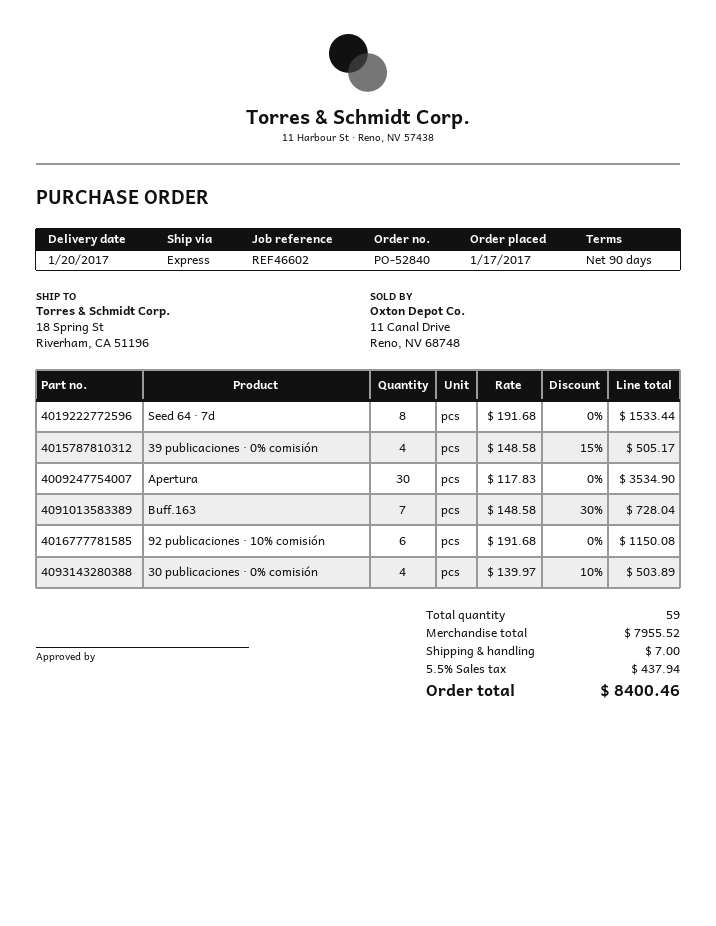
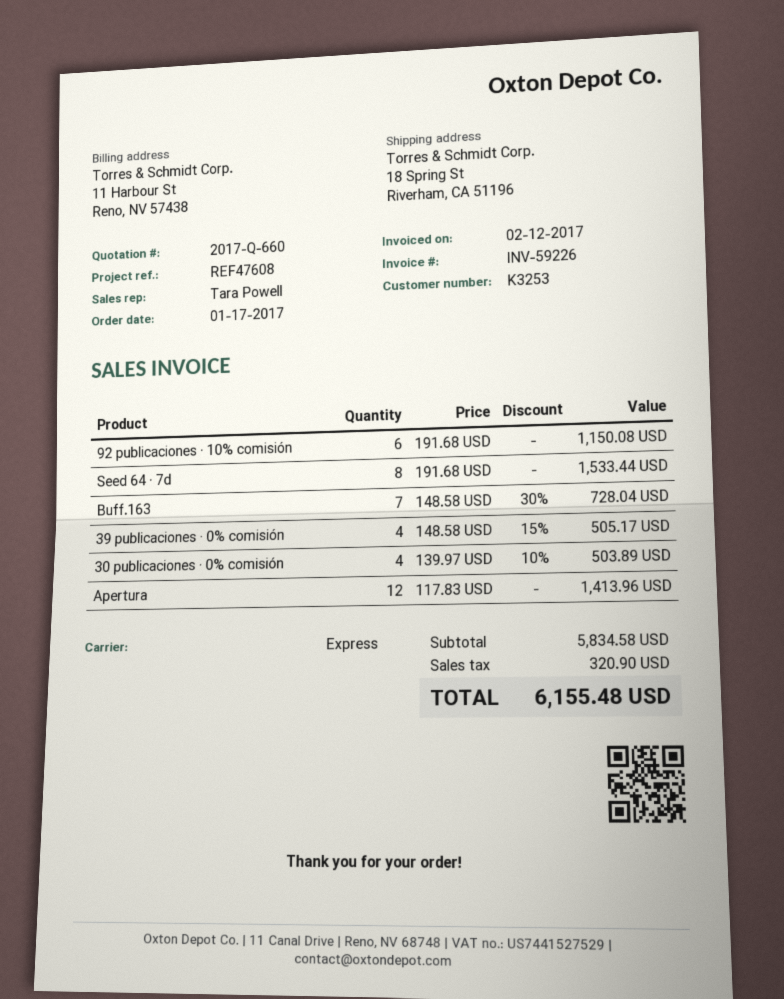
reference: REF46602 -> REF47608
Apertura: 30 x 117.83 = 3534.90 -> 12 x 117.83 = 1413.96
subtotal: 7955.52 -> 5834.58
shipping: 7.00 -> none
tax: 437.94 -> 320.90
total: 8400.46 -> 6155.48

